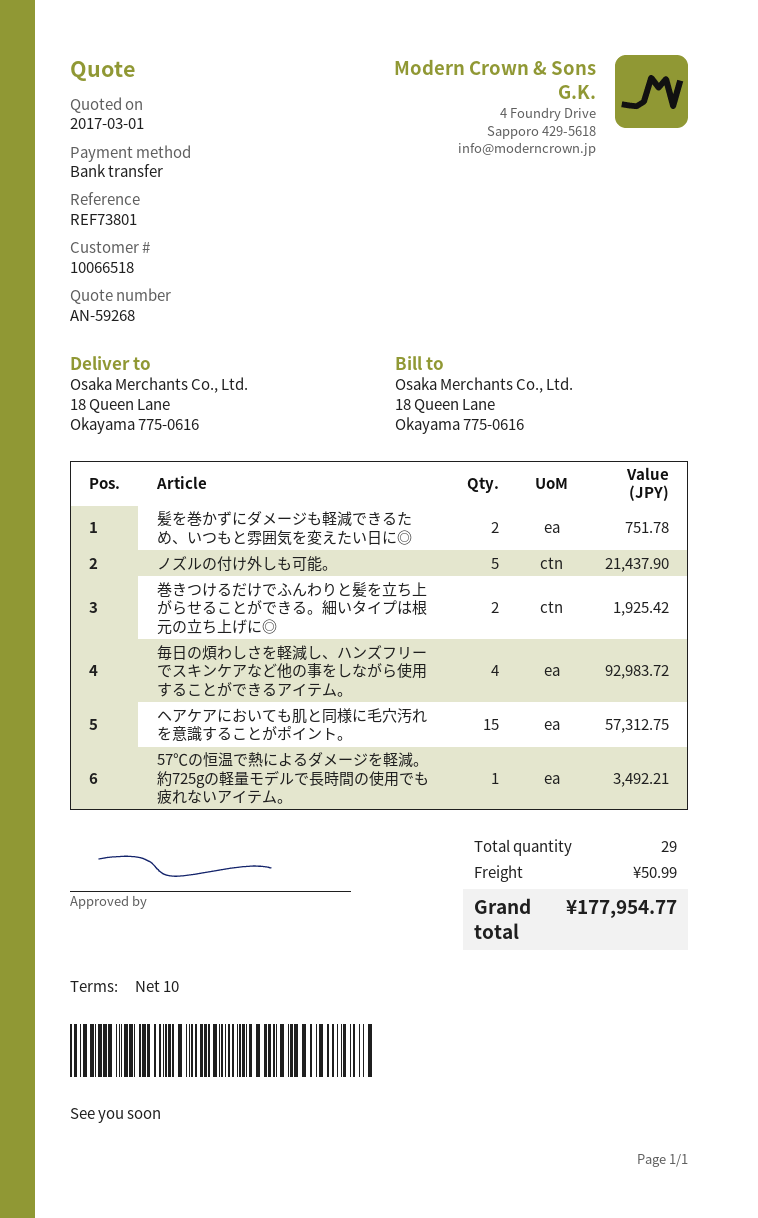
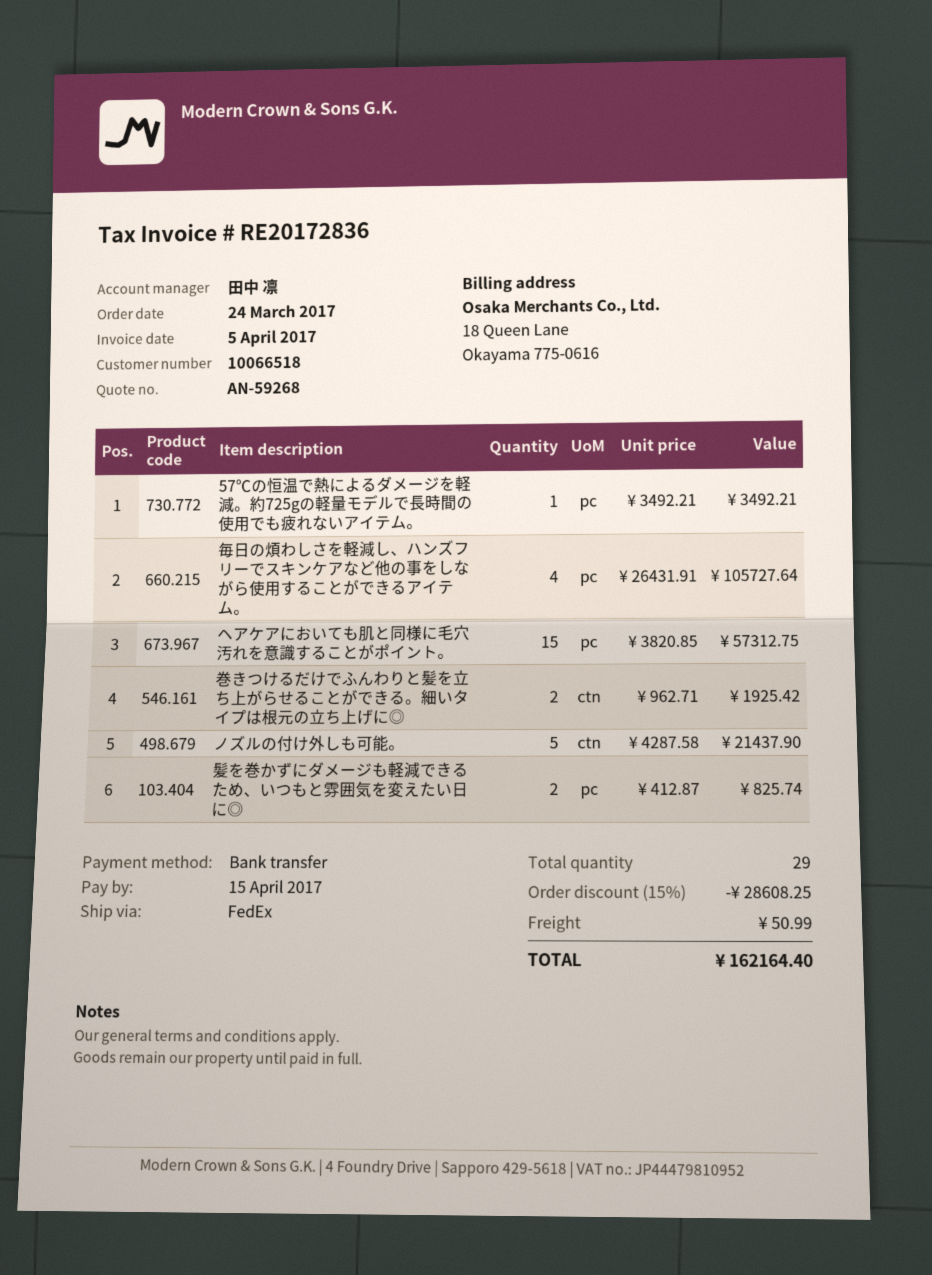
髪を巻かずにダメージも軽減できるため、いつもと雰囲気を変えたい日に◎: 2 for 751.78 -> 2 for 825.74
毎日の煩わしさを軽減し、ハンズフリーでスキンケアなど他の事をしながら使用することができるアイテム。: 4 for 92983.72 -> 4 for 105727.64
discount: none -> 15% = 28608.25
total: 177954.77 -> 162164.40

